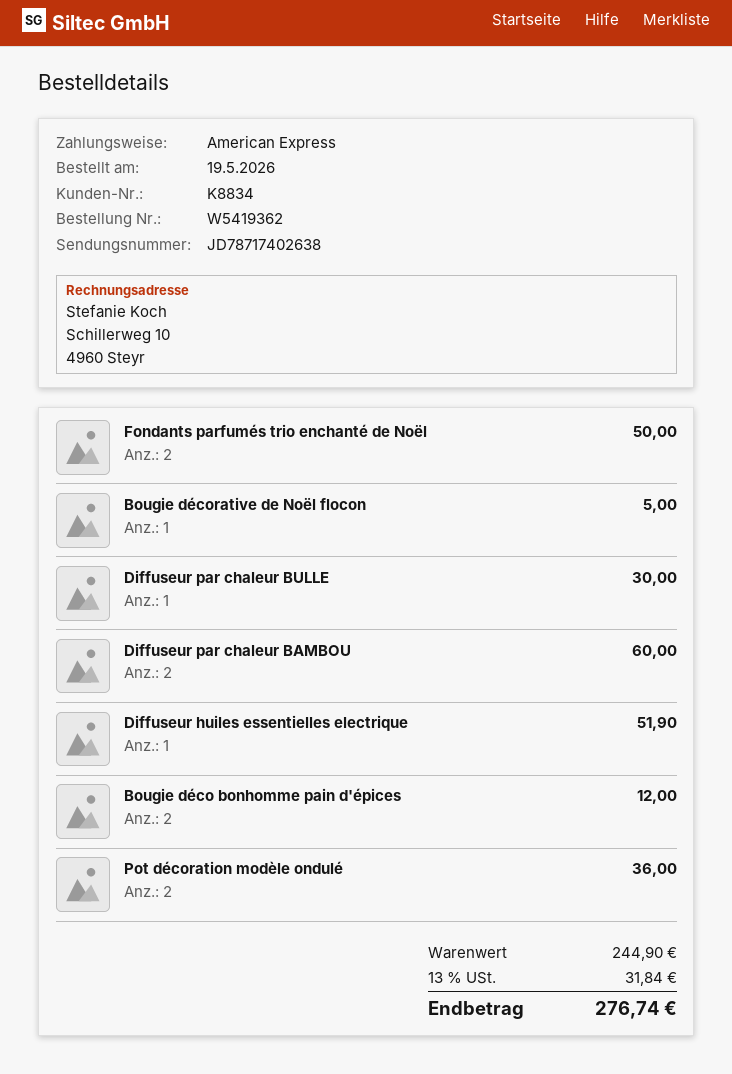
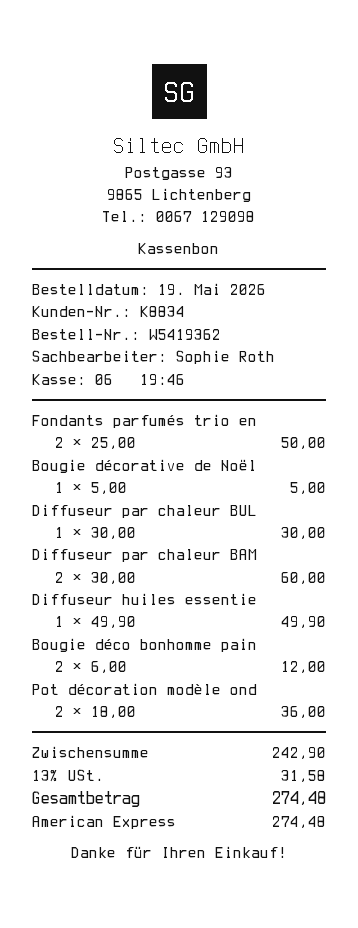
Diffuseur huiles essentielles electrique: 1 for 51.90 -> 1 for 49.90
subtotal: 244.90 -> 242.90
tax: 13% = 31.84 -> 13% = 31.58
total: 276.74 -> 274.48

